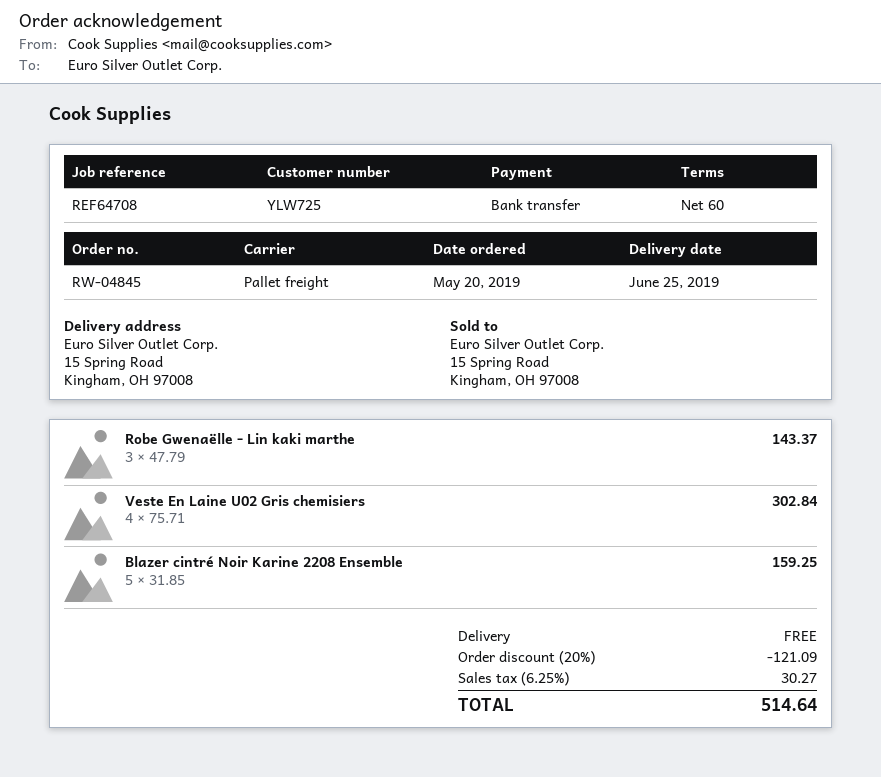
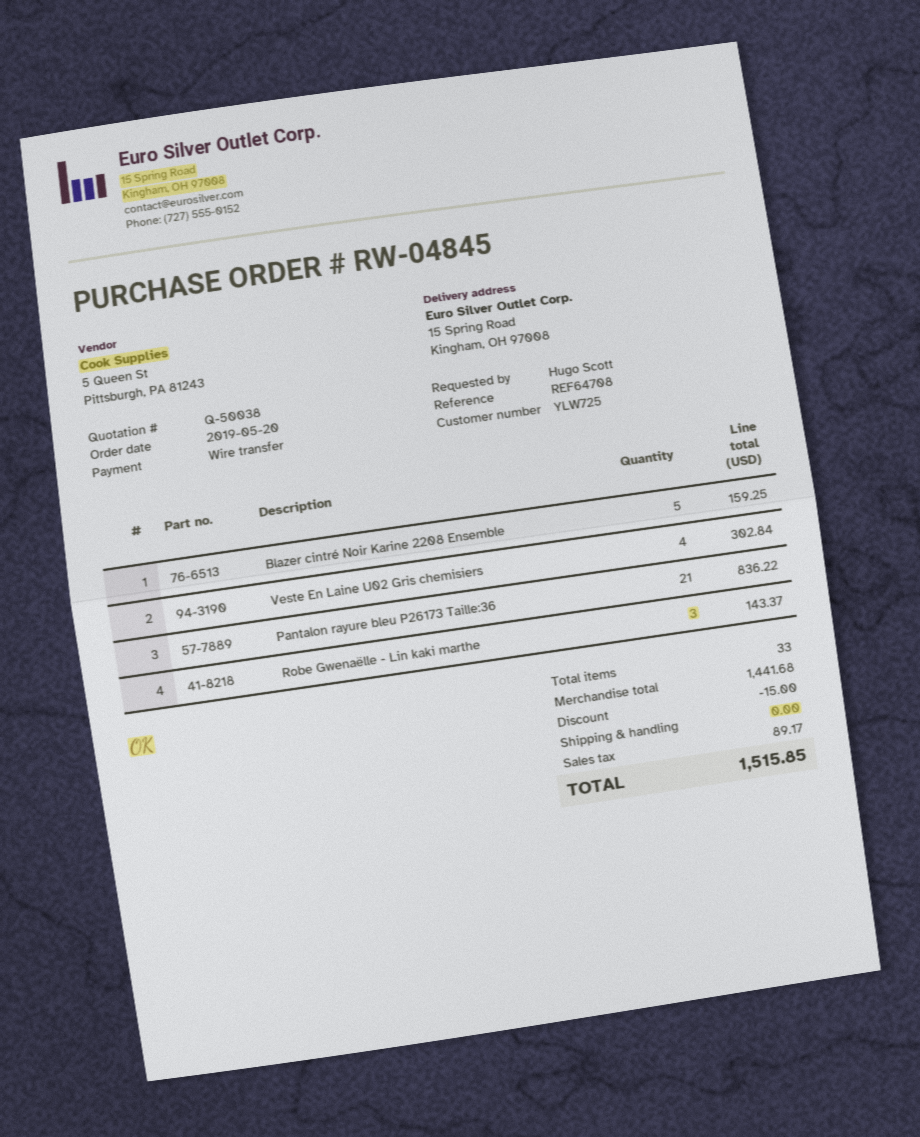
Pantalon rayure bleu P26173 Taille:36: none -> 21 for 836.22
discount: 121.09 -> 15.00
tax: 30.27 -> 89.17
total: 514.64 -> 1515.85

